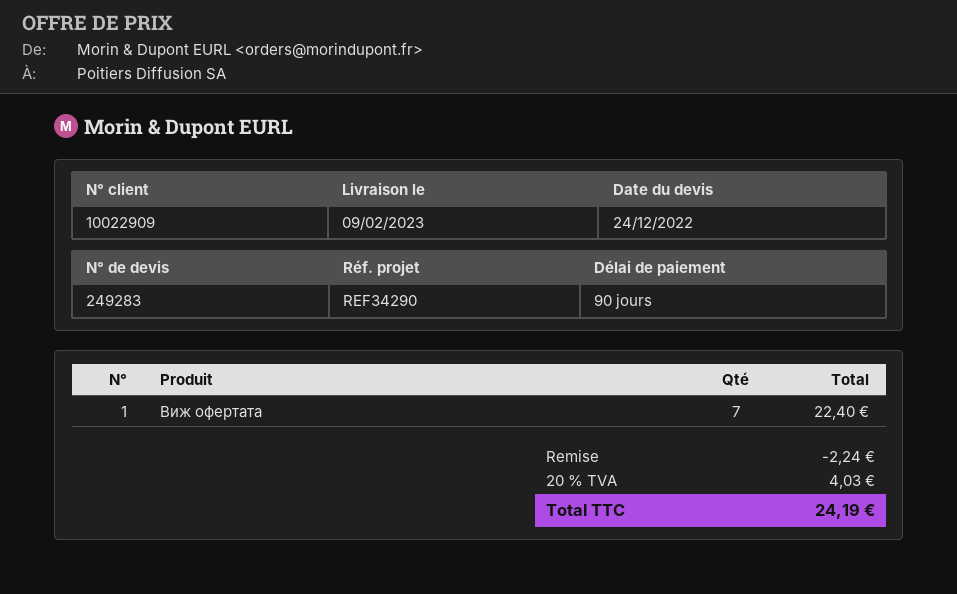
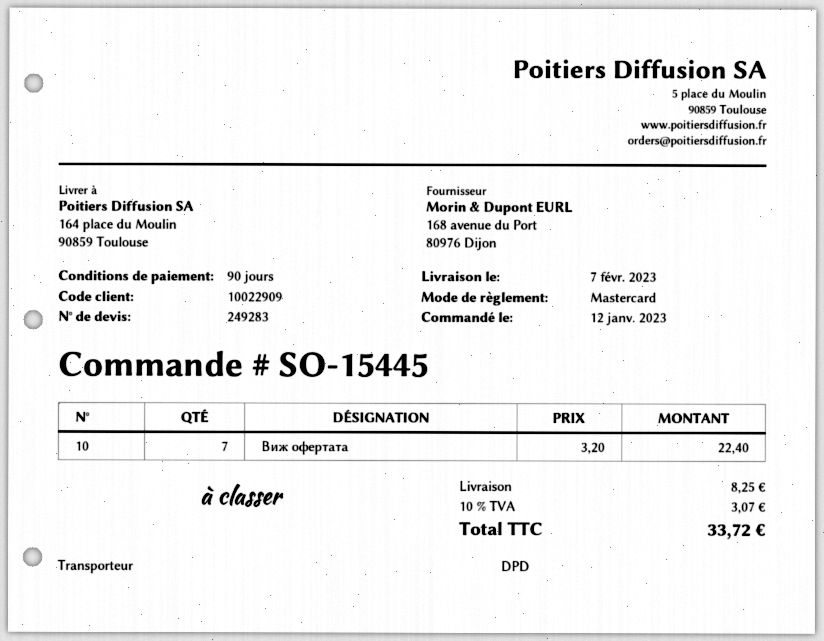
delivery date: 2023-02-09 -> 2023-02-07
discount: 2.24 -> none
shipping: none -> 8.25
tax: 20% = 4.03 -> 10% = 3.07
total: 24.19 -> 33.72

